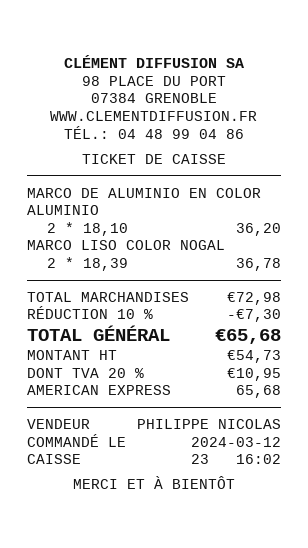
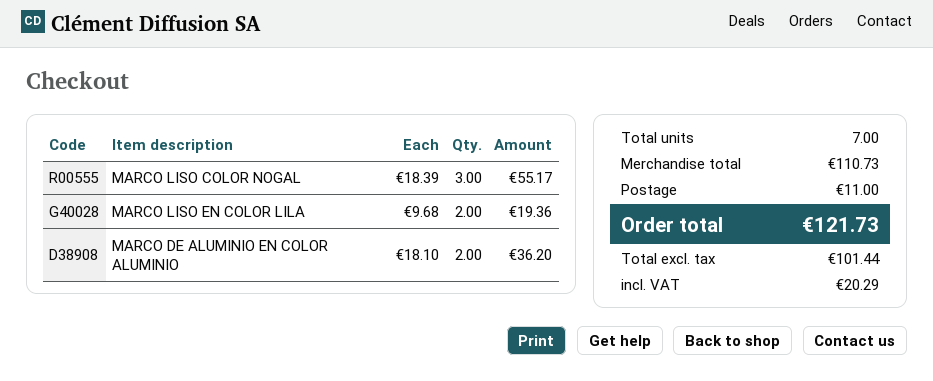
MARCO LISO COLOR NOGAL: 2 x 18.39 = 36.78 -> 3 x 18.39 = 55.17
MARCO LISO EN COLOR LILA: none -> 2 x 9.68 = 19.36
subtotal: 72.98 -> 110.73
discount: 10% = 7.30 -> none
shipping: none -> 11.00
net: 54.73 -> 101.44
tax: 10.95 -> 20.29
total: 65.68 -> 121.73

